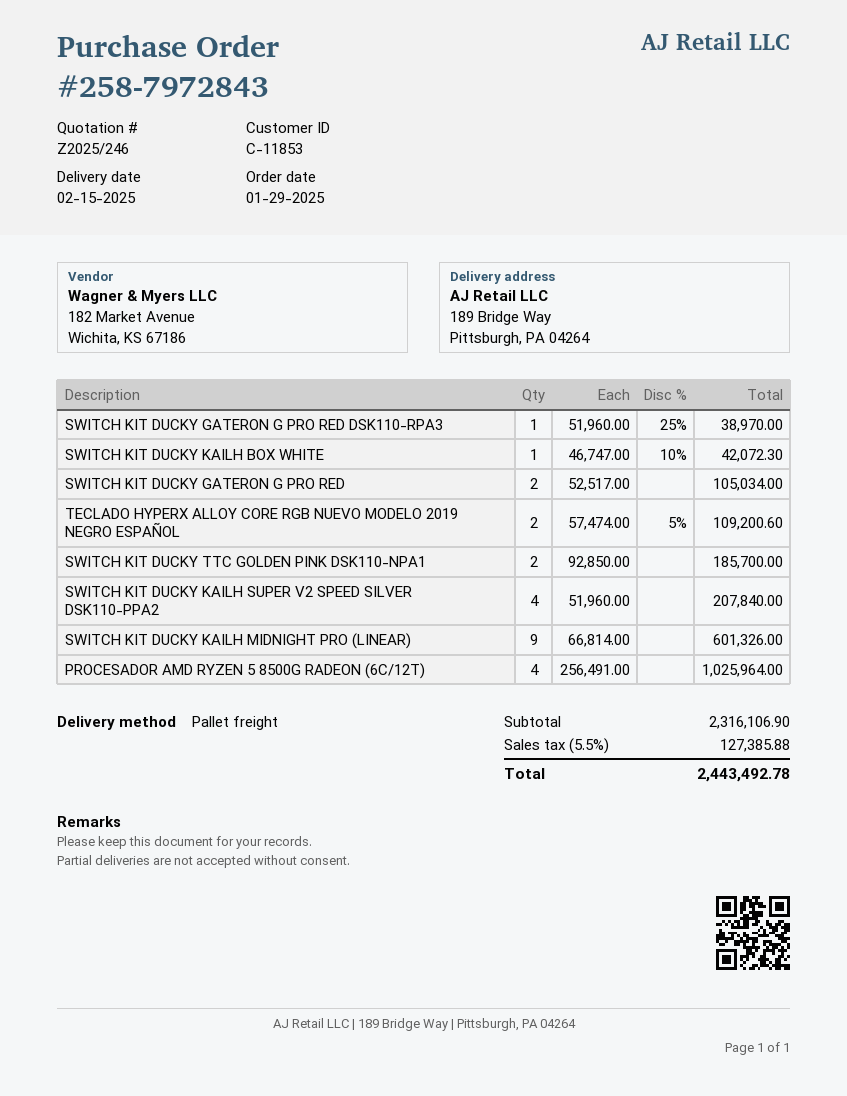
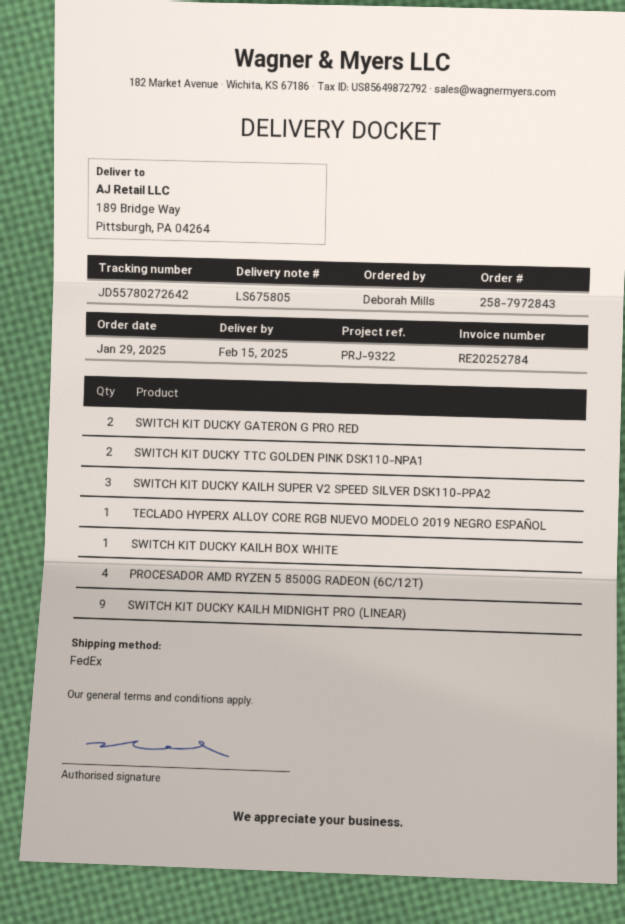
shipping method: pallet freight -> FedEx
SWITCH KIT DUCKY GATERON G PRO RED DSK110-RPA3: 1 -> none
TECLADO HYPERX ALLOY CORE RGB NUEVO MODELO 2019 NEGRO ESPAÑOL: 2 -> 1
SWITCH KIT DUCKY KAILH SUPER V2 SPEED SILVER DSK110-PPA2: 4 -> 3

